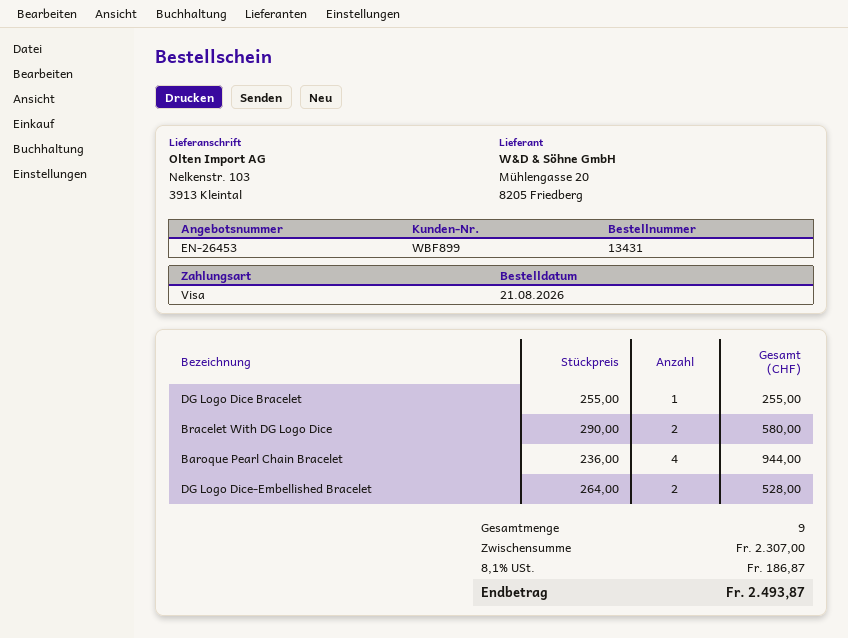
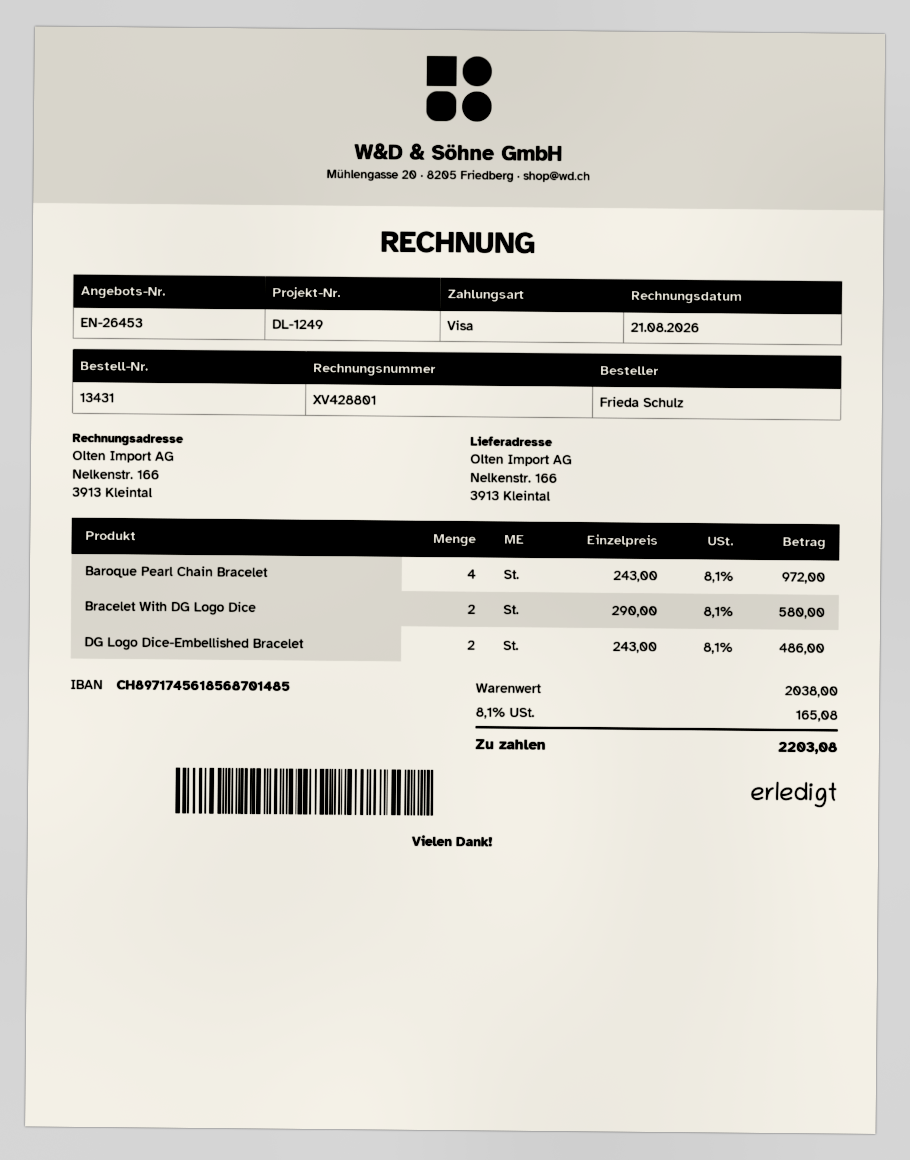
ship to: Nelkenstr. 103, 3913 Kleintal -> Nelkenstr. 166, 3913 Kleintal
DG Logo Dice Bracelet: 1 x 255.00 = 255.00 -> none
Baroque Pearl Chain Bracelet: 4 x 236.00 = 944.00 -> 4 x 243.00 = 972.00
DG Logo Dice-Embellished Bracelet: 2 x 264.00 = 528.00 -> 2 x 243.00 = 486.00
subtotal: 2307.00 -> 2038.00
tax: 8.1% = 186.87 -> 8.1% = 165.08
total: 2493.87 -> 2203.08

